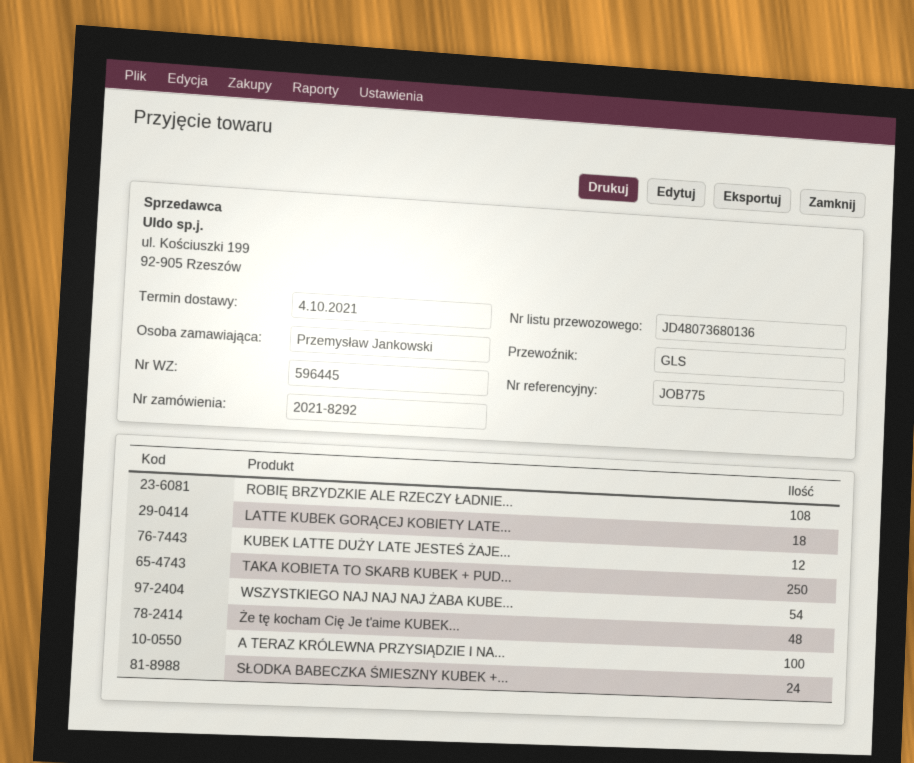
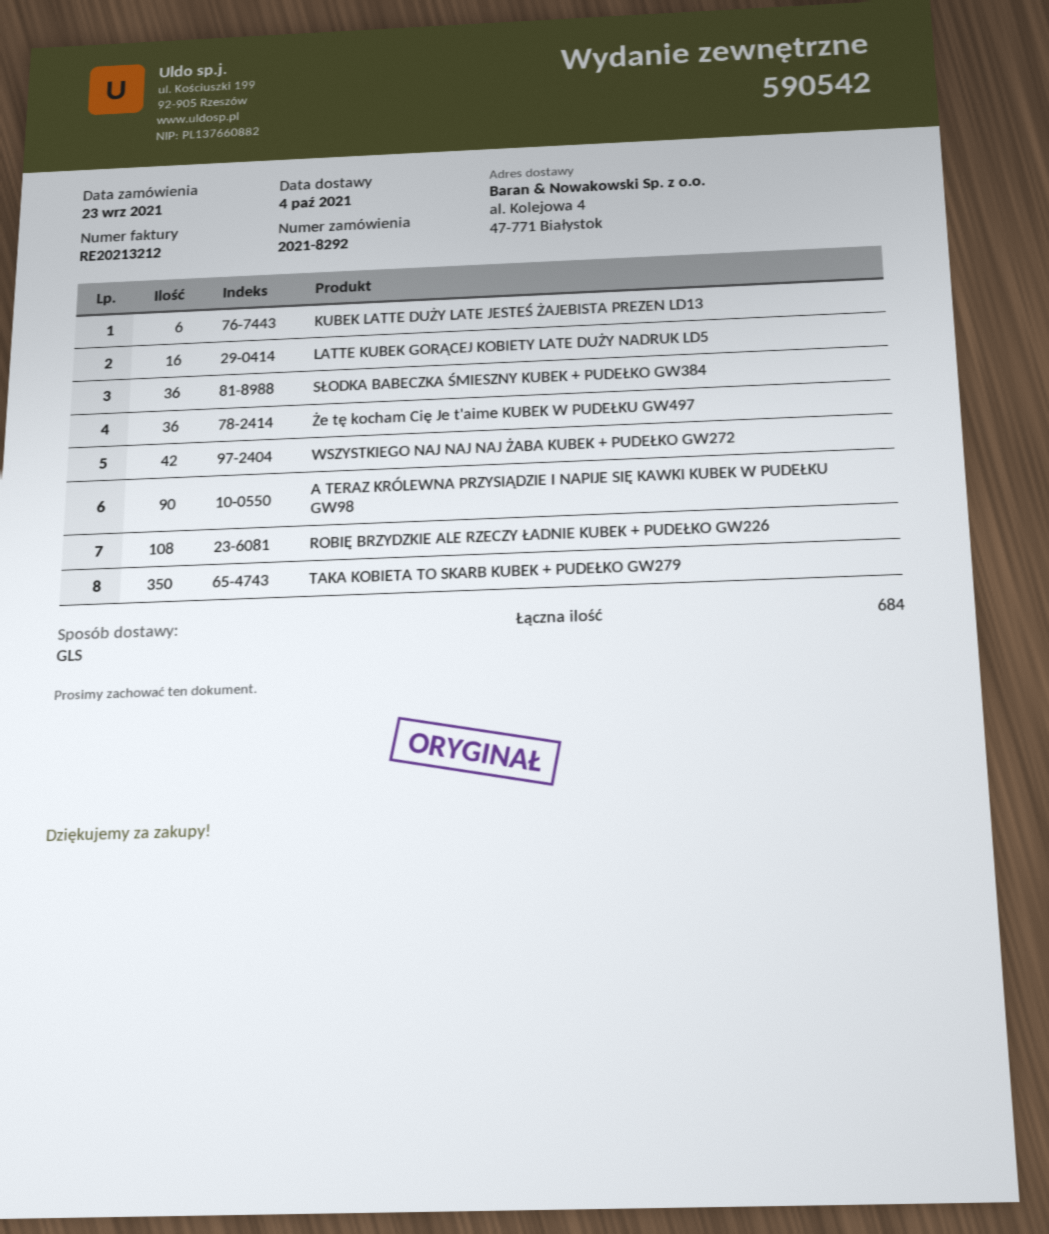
delivery note number: 596445 -> 590542
LATTE KUBEK GORĄCEJ KOBIETY LATE...: 18 -> 16
KUBEK LATTE DUŻY LATE JESTEŚ ŻAJE...: 12 -> 6
TAKA KOBIETA TO SKARB KUBEK + PUD...: 250 -> 350
WSZYSTKIEGO NAJ NAJ NAJ ŻABA KUBE...: 54 -> 42
Że tę kocham Cię Je t'aime KUBEK...: 48 -> 36
A TERAZ KRÓLEWNA PRZYSIĄDZIE I NA...: 100 -> 90
SŁODKA BABECZKA ŚMIESZNY KUBEK +...: 24 -> 36

